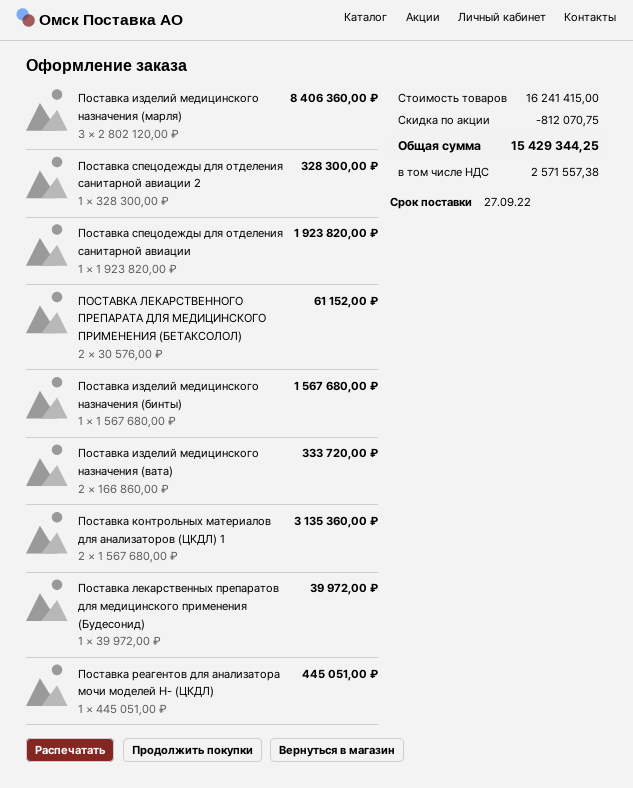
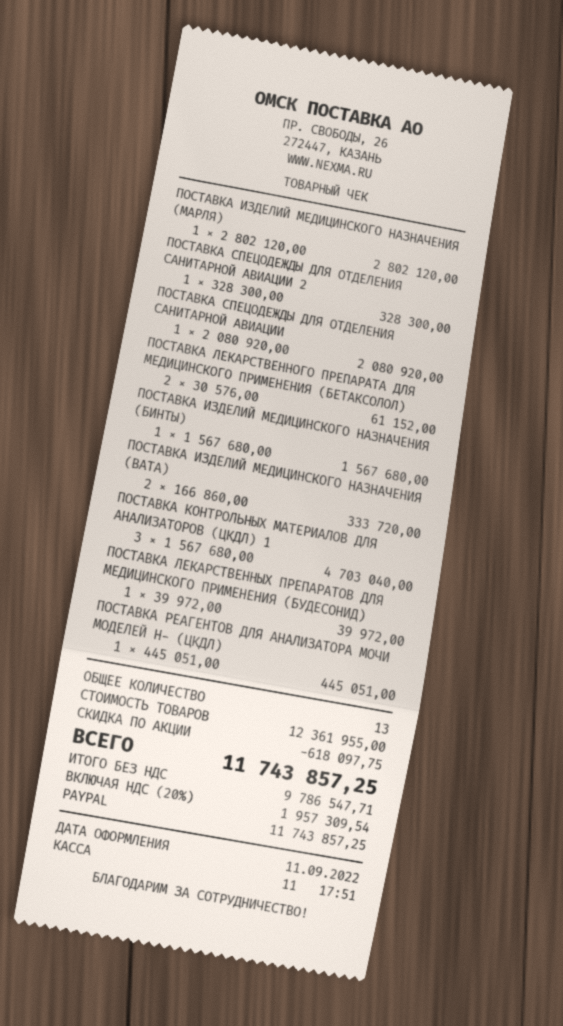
Поставка изделий медицинского назначения (марля): 3 x 2802120.00 = 8406360.00 -> 1 x 2802120.00 = 2802120.00
Поставка спецодежды для отделения санитарной авиации: 1 x 1923820.00 = 1923820.00 -> 1 x 2080920.00 = 2080920.00
Поставка контрольных материалов для анализаторов (ЦКДЛ) 1: 2 x 1567680.00 = 3135360.00 -> 3 x 1567680.00 = 4703040.00
subtotal: 16241415.00 -> 12361955.00
discount: 812070.75 -> 618097.75
tax: 2571557.38 -> 1957309.54
total: 15429344.25 -> 11743857.25

